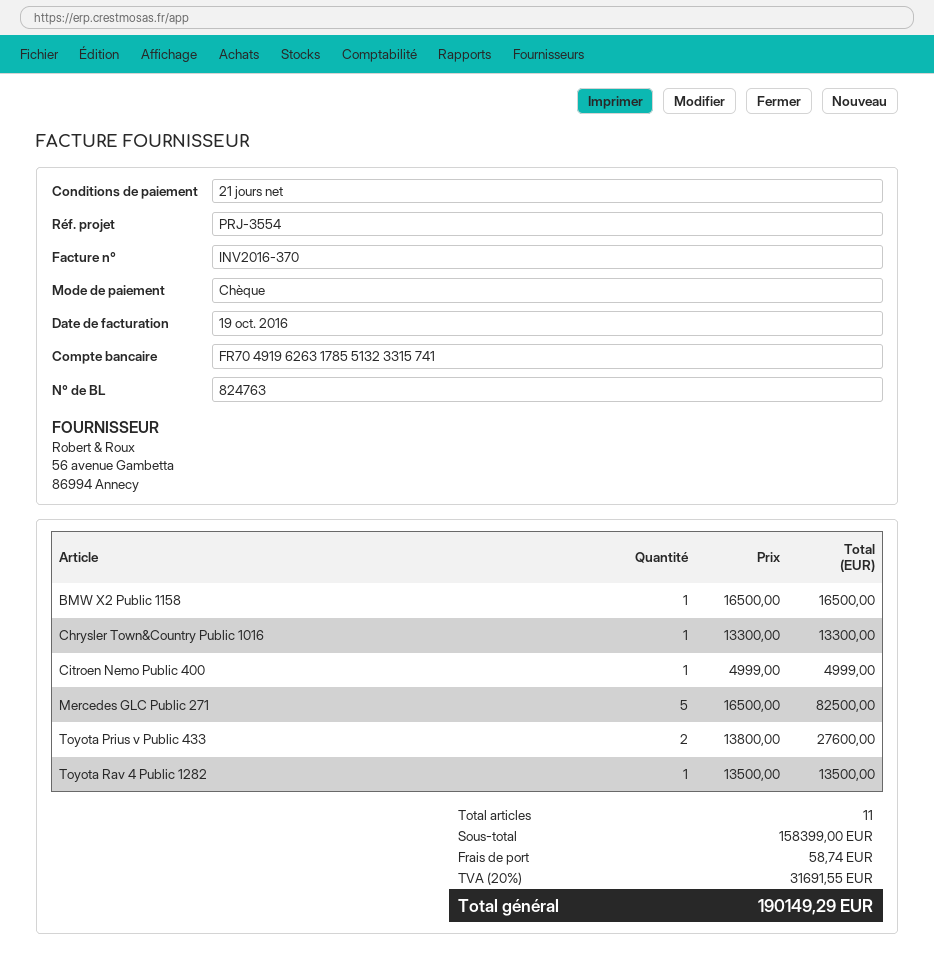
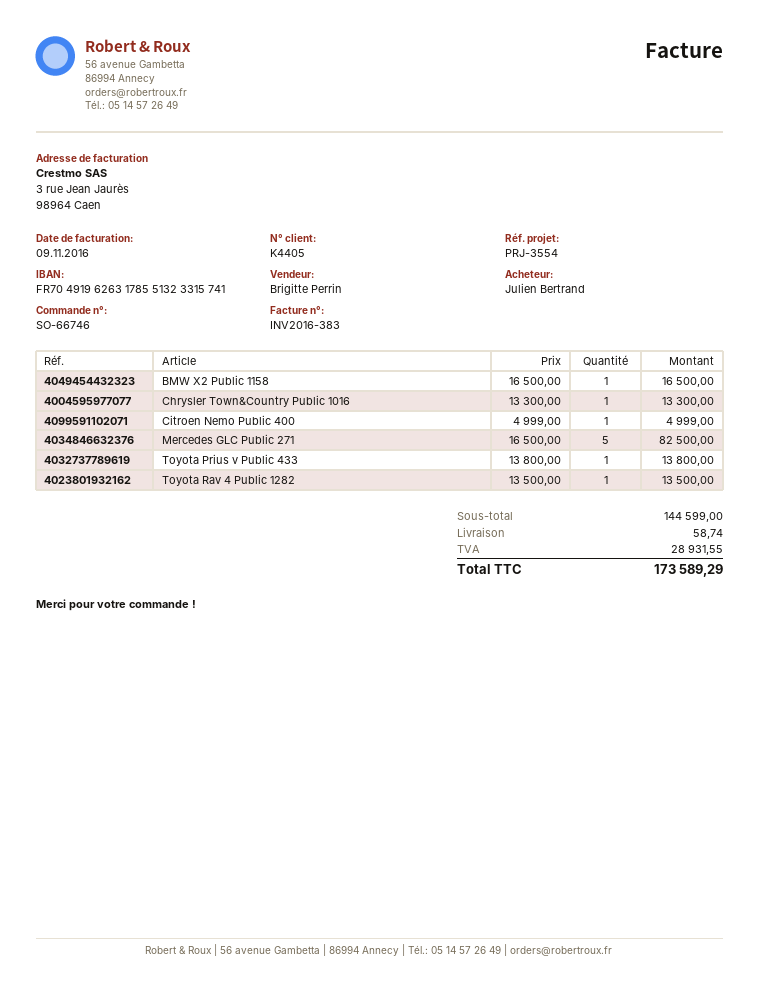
invoice number: INV2016-370 -> INV2016-383
invoice date: 2016-10-19 -> 2016-11-09
Toyota Prius v Public 433: 2 x 13800.00 = 27600.00 -> 1 x 13800.00 = 13800.00
subtotal: 158399.00 -> 144599.00
tax: 31691.55 -> 28931.55
total: 190149.29 -> 173589.29

